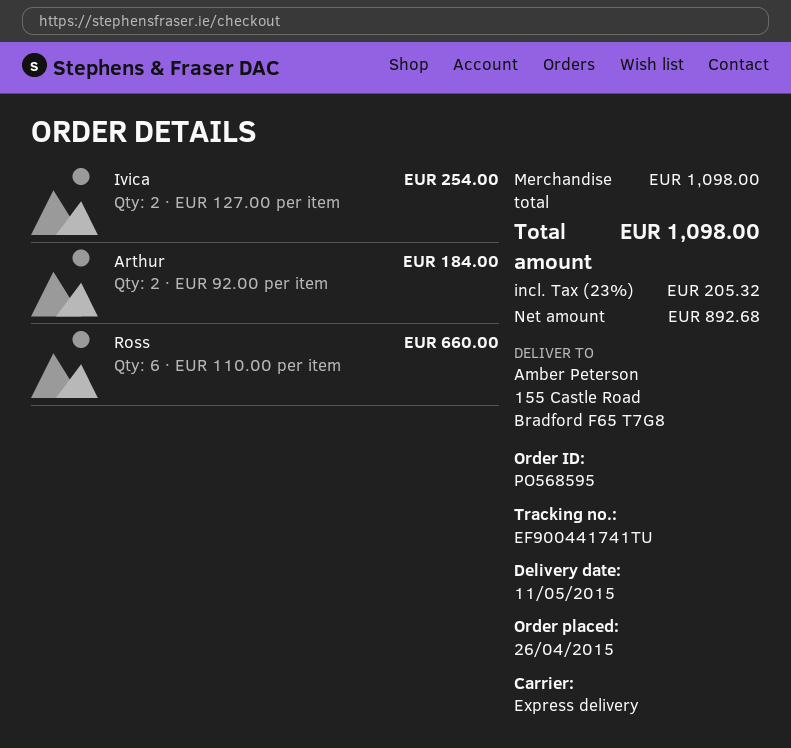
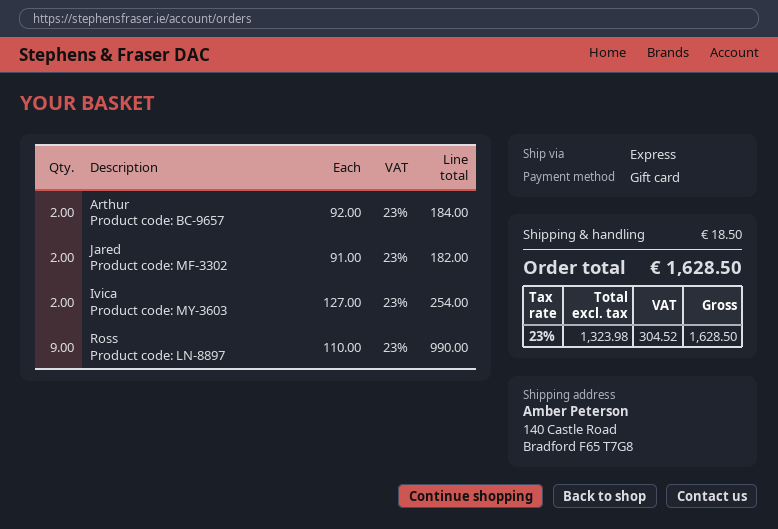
ship to: 155 Castle Road, Bradford F65 T7G8 -> 140 Castle Road, Bradford F65 T7G8
Ross: 6 x 110.00 = 660.00 -> 9 x 110.00 = 990.00
Jared: none -> 2 x 91.00 = 182.00
shipping: none -> 18.50
net: 892.68 -> 1323.98
tax: 23% = 205.32 -> 23% = 304.52
total: 1098.00 -> 1628.50

